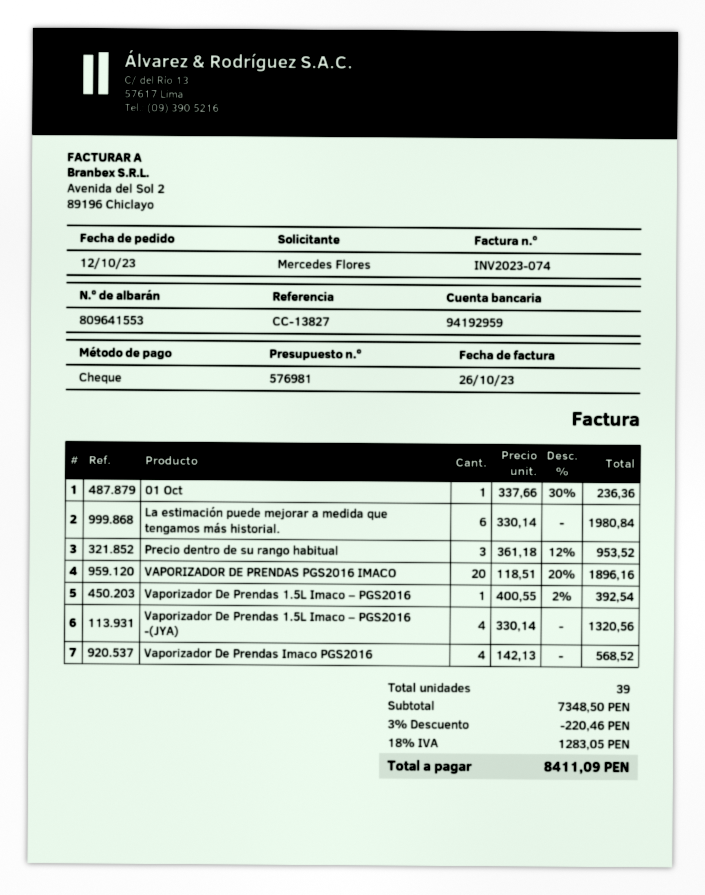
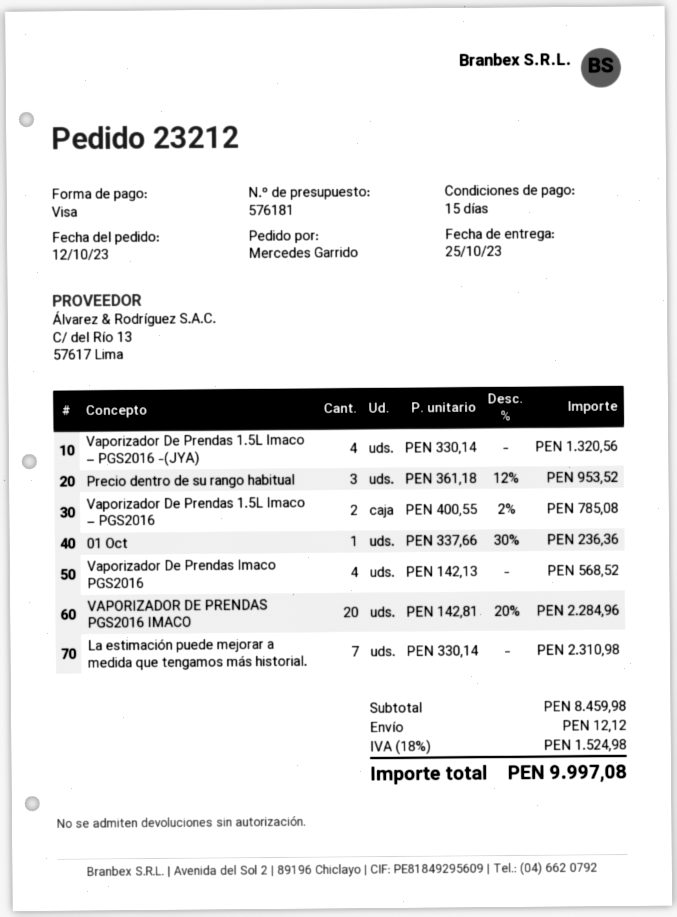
quote number: 576981 -> 576181
ordered by: Mercedes Flores -> Mercedes Garrido
payment method: cheque -> Visa
La estimación puede mejorar a medida que tengamos más historial.: 6 x 330.14 = 1980.84 -> 7 x 330.14 = 2310.98
VAPORIZADOR DE PRENDAS PGS2016 IMACO: 20 x 118.51 - 20% = 1896.16 -> 20 x 142.81 - 20% = 2284.96
Vaporizador De Prendas 1.5L Imaco – PGS2016: 1 x 400.55 - 2% = 392.54 -> 2 x 400.55 - 2% = 785.08
subtotal: 7348.50 -> 8459.98
discount: 3% = 220.46 -> none
shipping: none -> 12.12
tax: 18% = 1283.05 -> 18% = 1524.98
total: 8411.09 -> 9997.08

